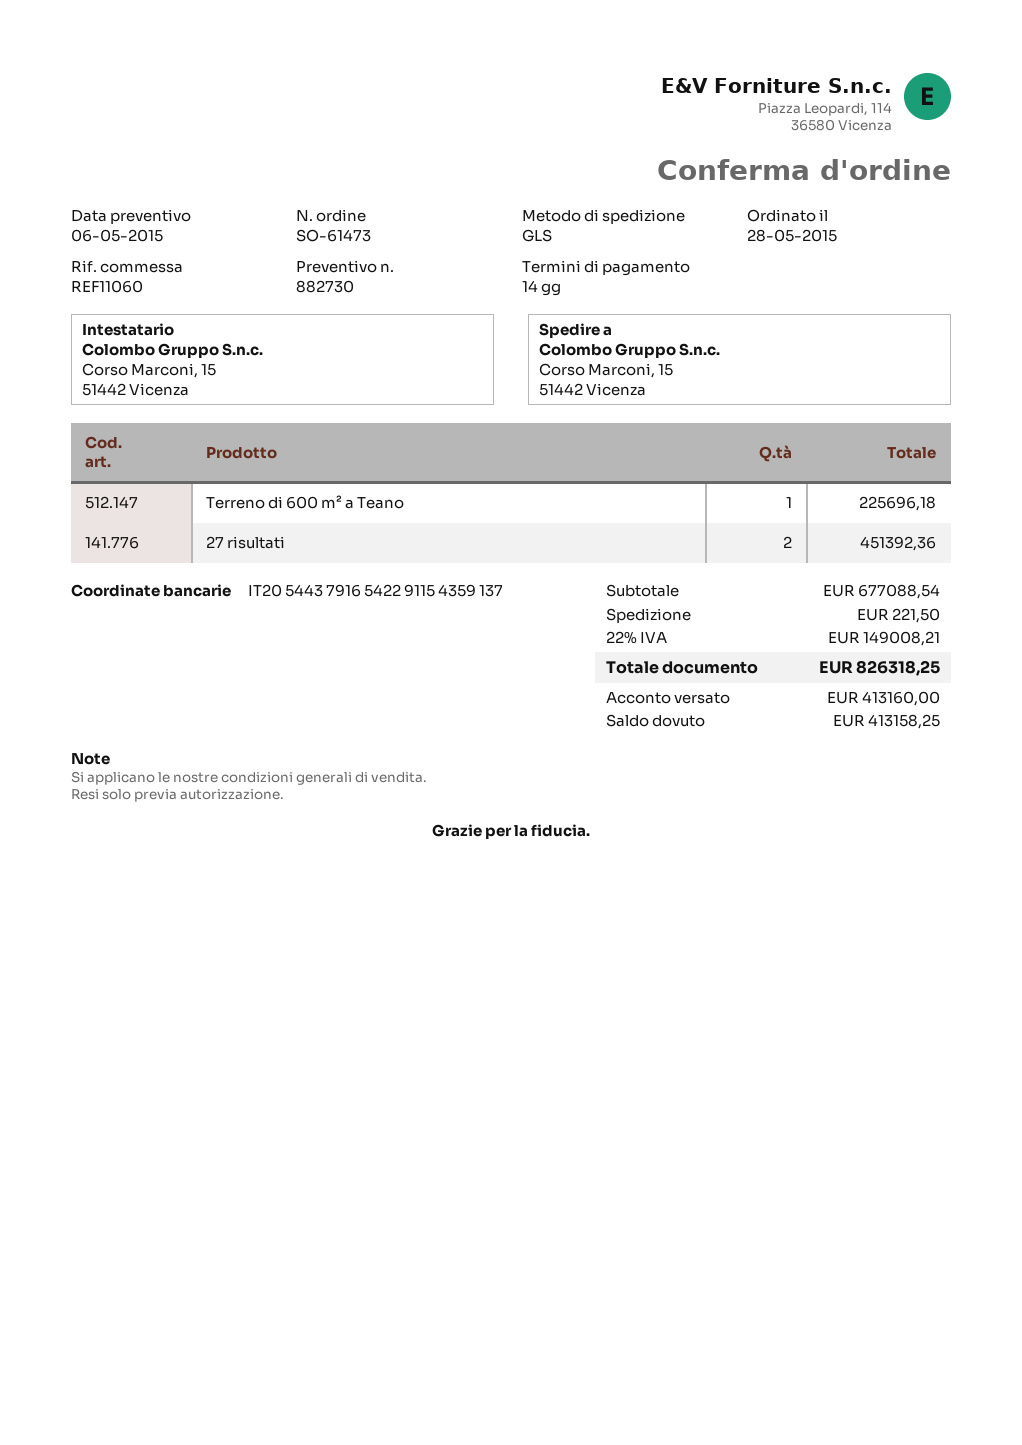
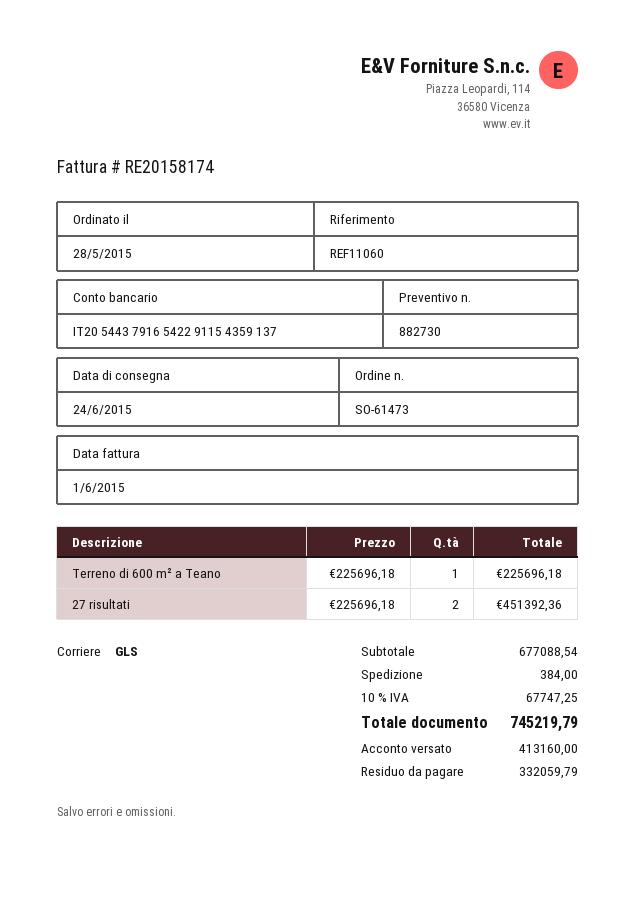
shipping: 221.50 -> 384.00
tax: 22% = 149008.21 -> 10% = 67747.25
total: 826318.25 -> 745219.79
balance: 413158.25 -> 332059.79

